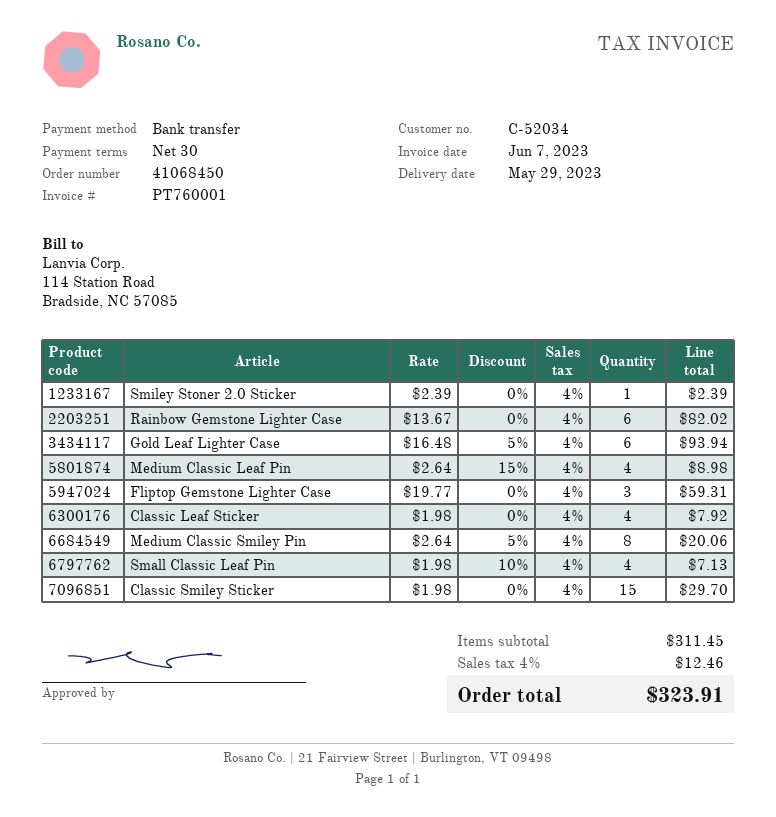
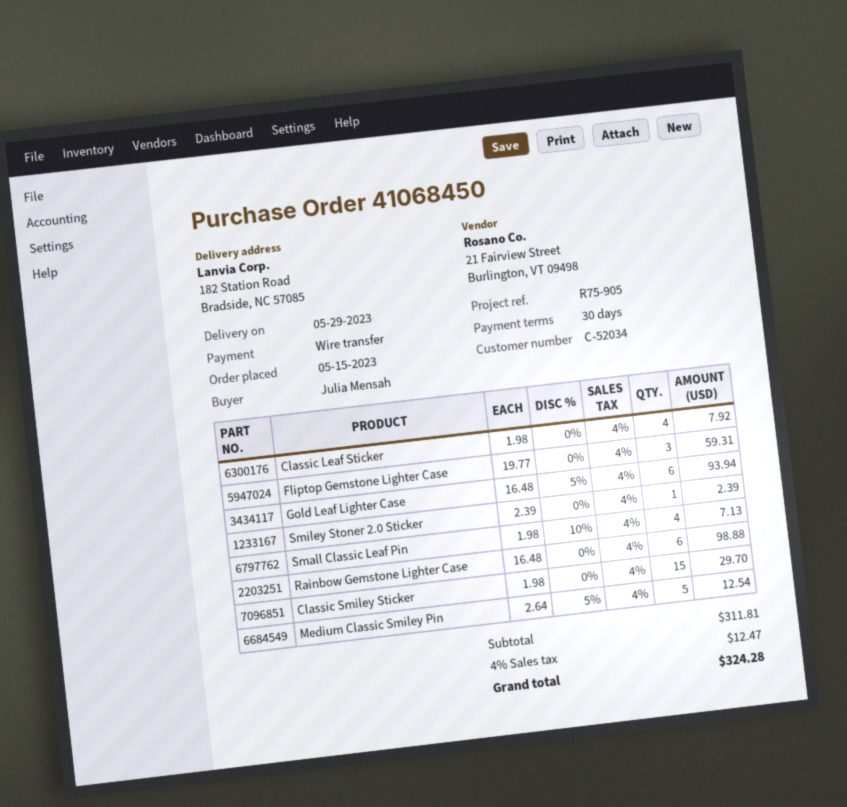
Rainbow Gemstone Lighter Case: 6 x 13.67 = 82.02 -> 6 x 16.48 = 98.88
Medium Classic Leaf Pin: 4 x 2.64 - 15% = 8.98 -> none
Medium Classic Smiley Pin: 8 x 2.64 - 5% = 20.06 -> 5 x 2.64 - 5% = 12.54
subtotal: 311.45 -> 311.81
tax: 4% = 12.46 -> 4% = 12.47
total: 323.91 -> 324.28

